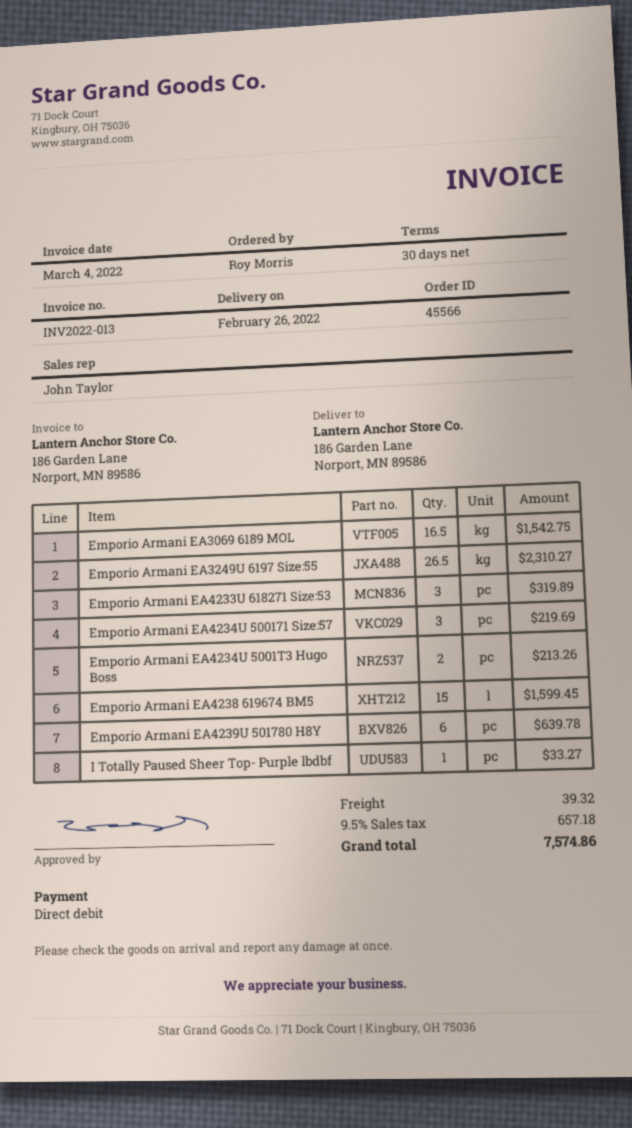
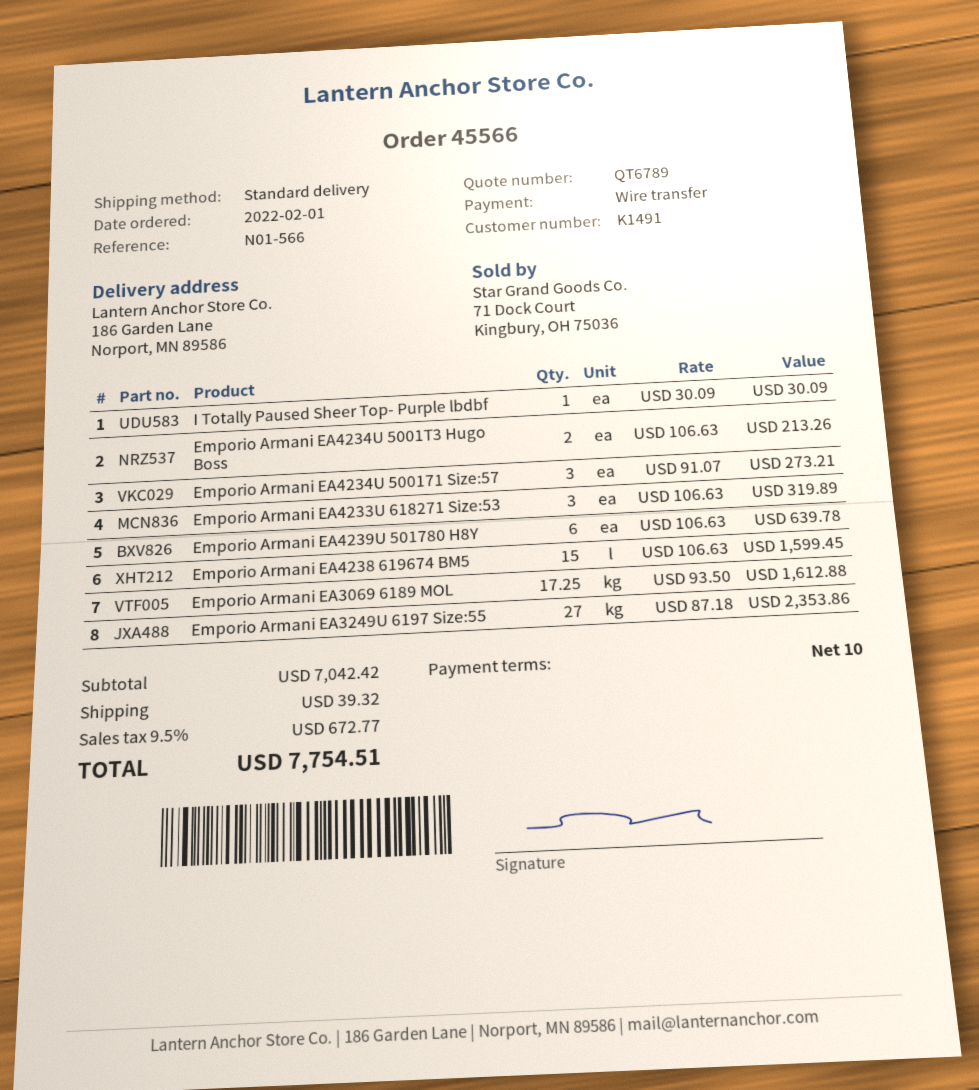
payment terms: 30 days -> 10 days
payment method: direct debit -> bank transfer
Emporio Armani EA3069 6189 MOL: 16.5 for 1542.75 -> 17.25 for 1612.88
Emporio Armani EA3249U 6197 Size:55: 26.5 for 2310.27 -> 27 for 2353.86
Emporio Armani EA4234U 500171 Size:57: 3 for 219.69 -> 3 for 273.21
I Totally Paused Sheer Top- Purple lbdbf: 1 for 33.27 -> 1 for 30.09
tax: 9.5% = 657.18 -> 9.5% = 672.77
total: 7574.86 -> 7754.51

